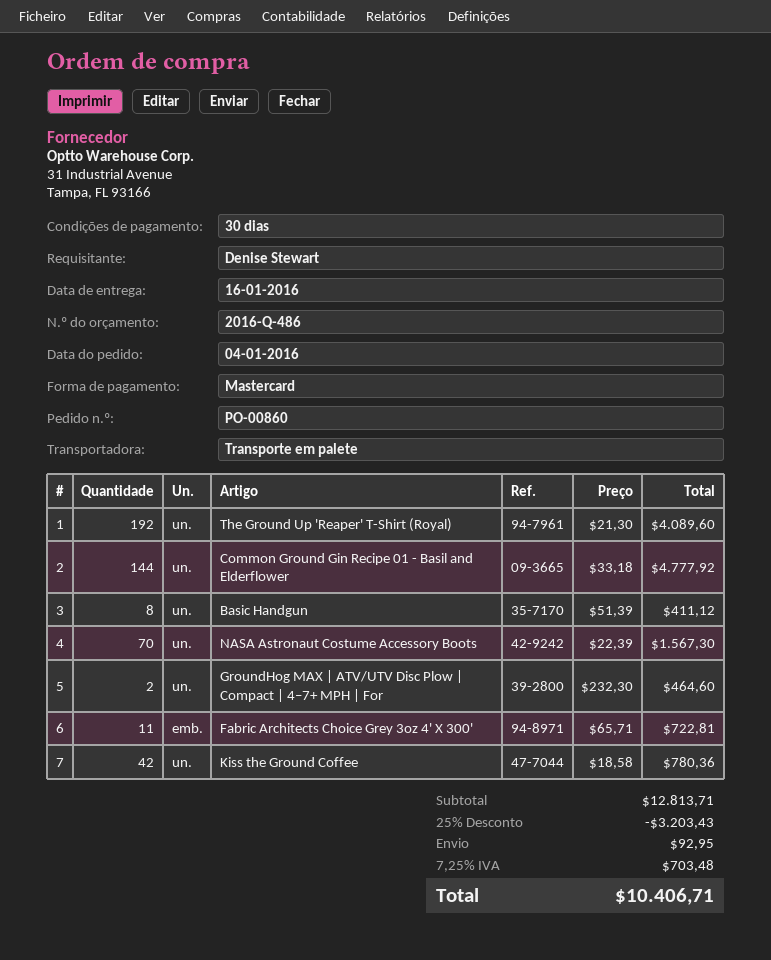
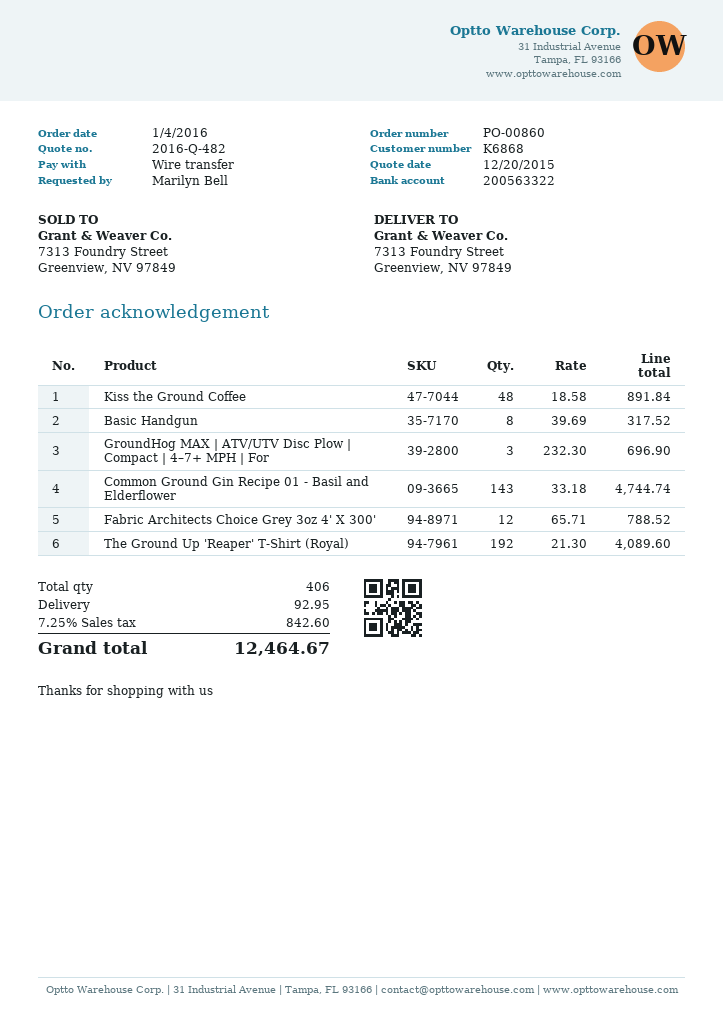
quote number: 2016-Q-486 -> 2016-Q-482
ordered by: Denise Stewart -> Marilyn Bell
payment method: Mastercard -> bank transfer
Common Ground Gin Recipe 01 - Basil and Elderflower: 144 x 33.18 = 4777.92 -> 143 x 33.18 = 4744.74
Basic Handgun: 8 x 51.39 = 411.12 -> 8 x 39.69 = 317.52
NASA Astronaut Costume Accessory Boots: 70 x 22.39 = 1567.30 -> none
GroundHog MAX | ATV/UTV Disc Plow | Compact | 4–7+ MPH | For: 2 x 232.30 = 464.60 -> 3 x 232.30 = 696.90
Fabric Architects Choice Grey 3oz 4' X 300': 11 x 65.71 = 722.81 -> 12 x 65.71 = 788.52
Kiss the Ground Coffee: 42 x 18.58 = 780.36 -> 48 x 18.58 = 891.84
discount: 25% = 3203.43 -> none
tax: 7.25% = 703.48 -> 7.25% = 842.60
total: 10406.71 -> 12464.67

